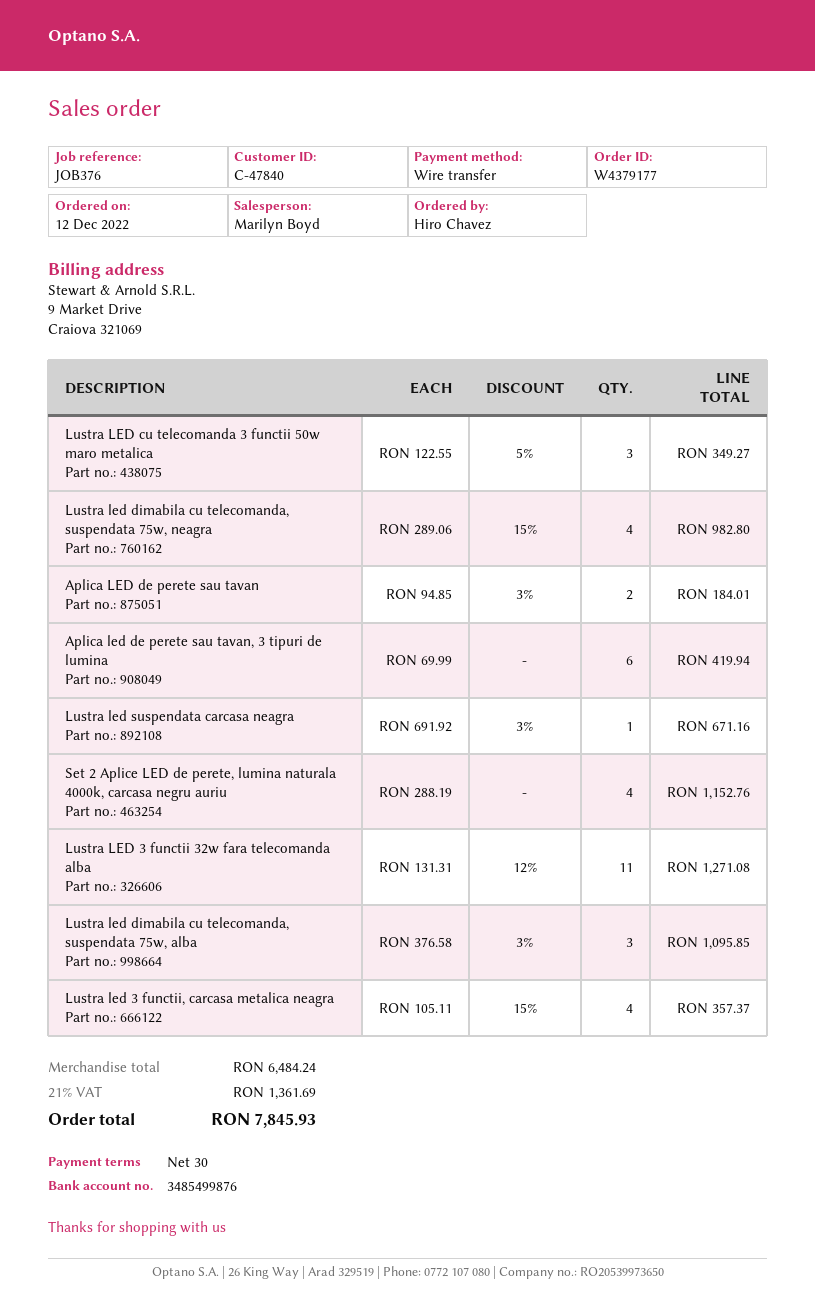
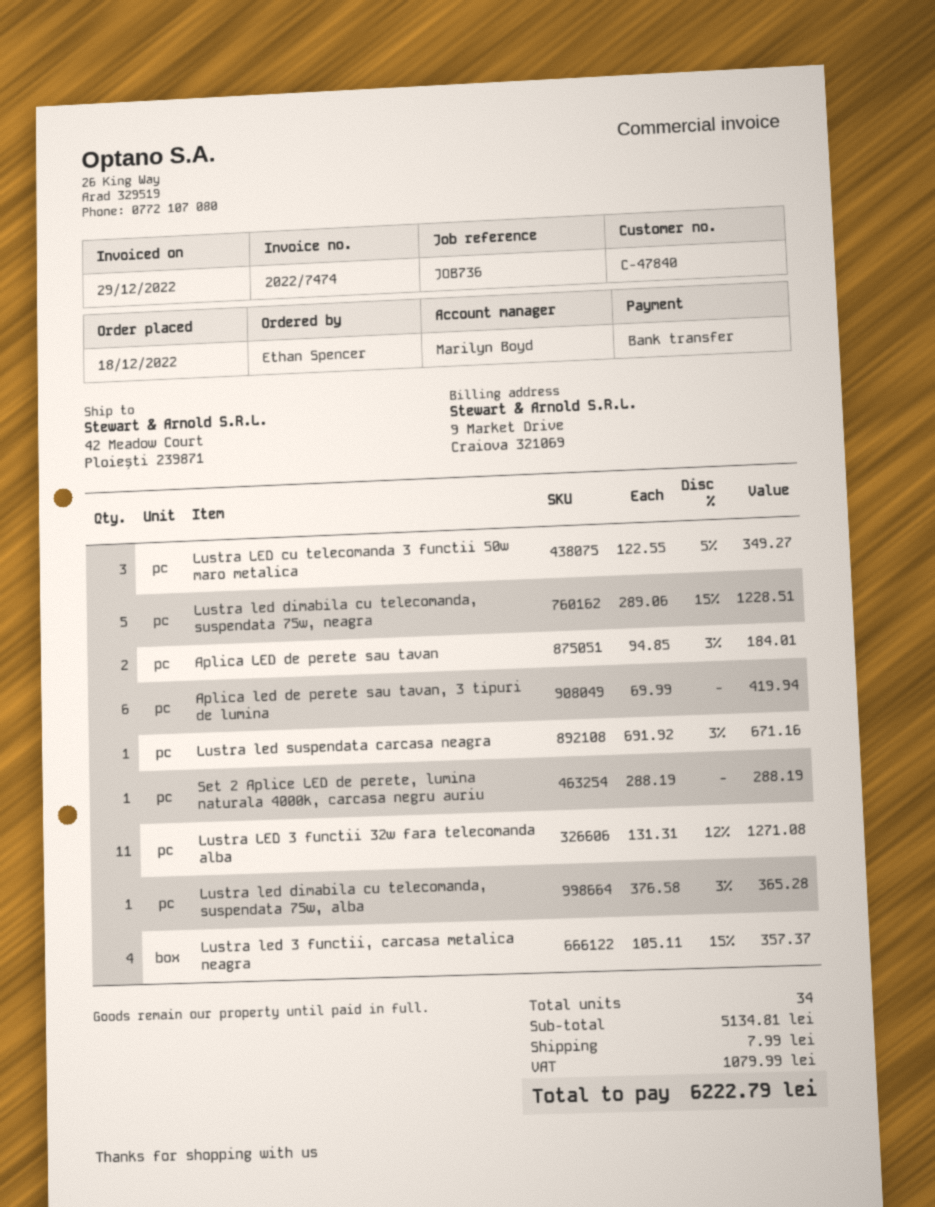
order date: 2022-12-12 -> 2022-12-18
reference: JOB376 -> JOB736
ordered by: Hiro Chavez -> Ethan Spencer
Lustra led dimabila cu telecomanda, suspendata 75w, neagra: 4 x 289.06 - 15% = 982.80 -> 5 x 289.06 - 15% = 1228.51
Set 2 Aplice LED de perete, lumina naturala 4000k, carcasa negru auriu: 4 x 288.19 = 1152.76 -> 1 x 288.19 = 288.19
Lustra led dimabila cu telecomanda, suspendata 75w, alba: 3 x 376.58 - 3% = 1095.85 -> 1 x 376.58 - 3% = 365.28
subtotal: 6484.24 -> 5134.81
shipping: none -> 7.99
tax: 1361.69 -> 1079.99
total: 7845.93 -> 6222.79

